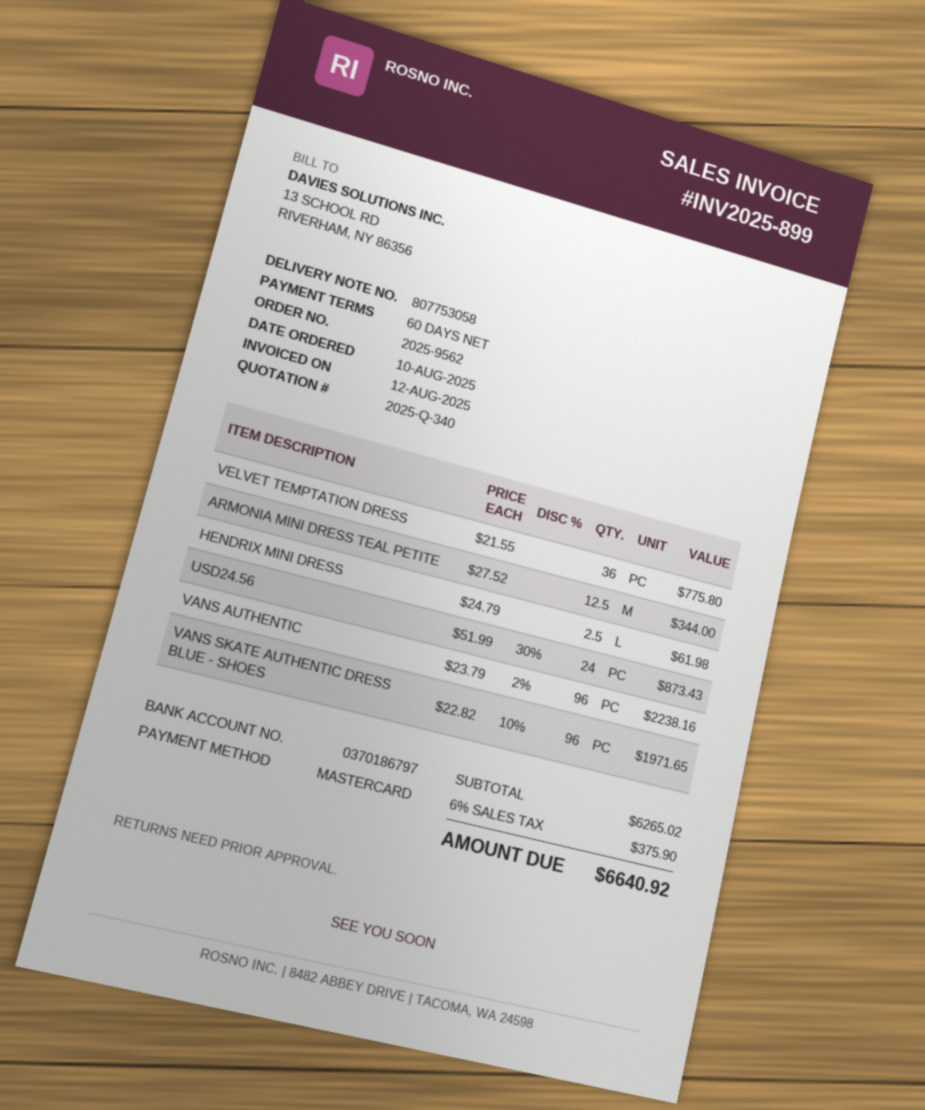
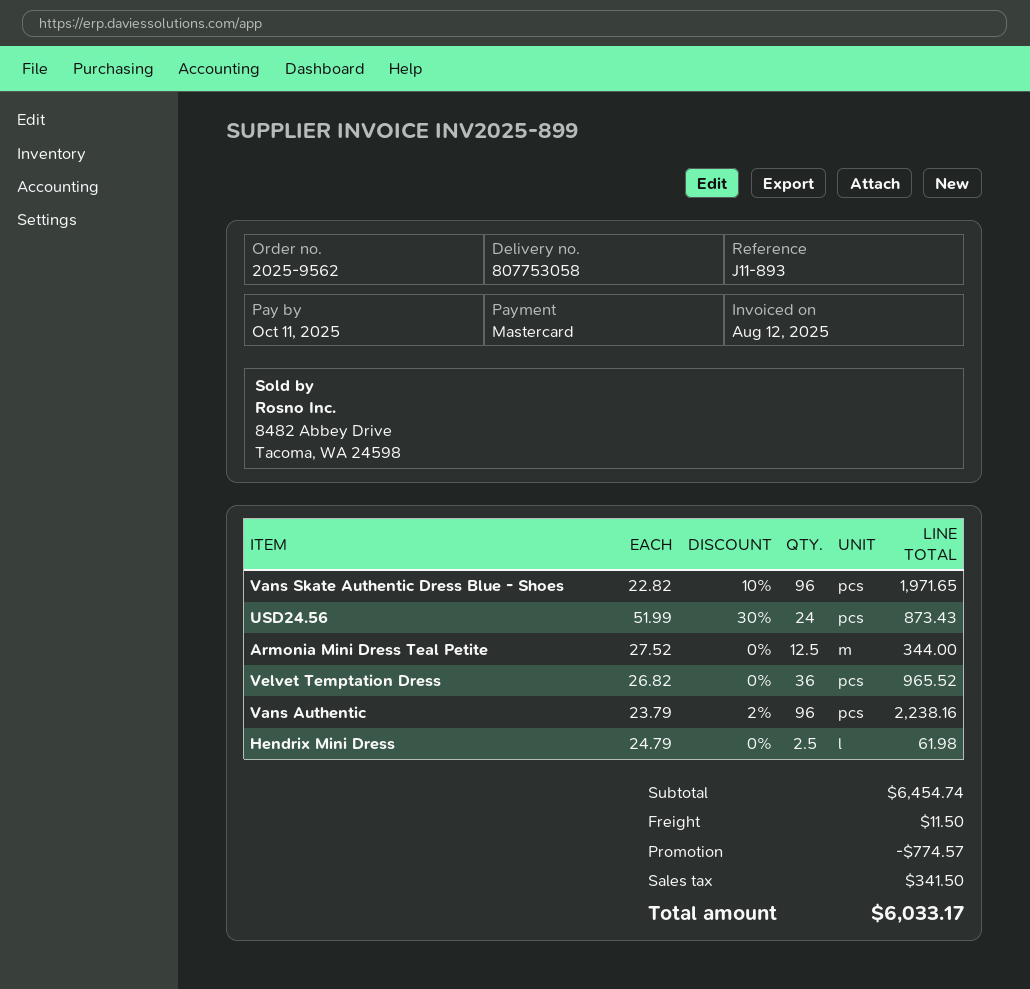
VELVET TEMPTATION DRESS: 36 x 21.55 = 775.80 -> 36 x 26.82 = 965.52
subtotal: 6265.02 -> 6454.74
discount: none -> 774.57
shipping: none -> 11.50
tax: 375.90 -> 341.50
total: 6640.92 -> 6033.17

